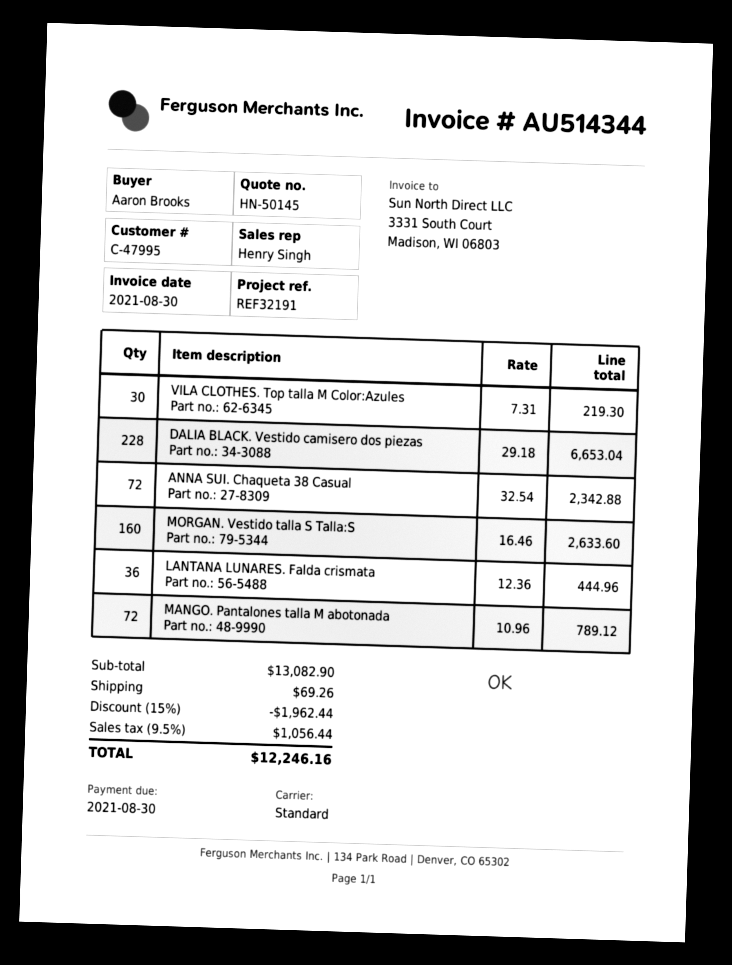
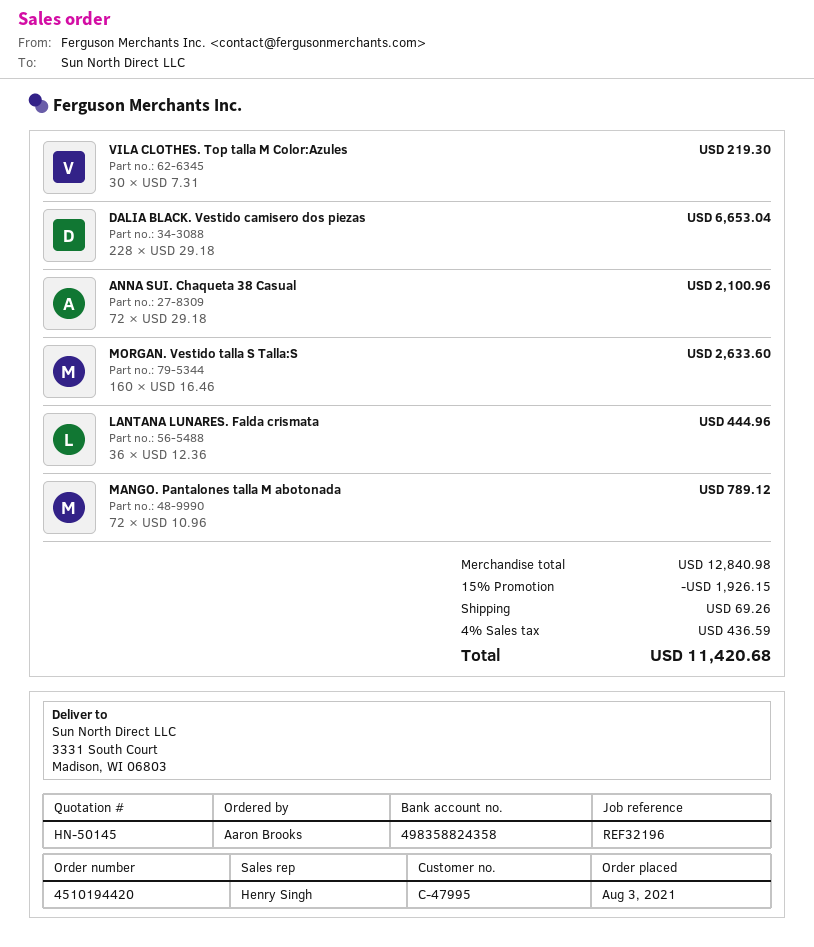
reference: REF32191 -> REF32196
ANNA SUI. Chaqueta 38 Casual: 72 x 32.54 = 2342.88 -> 72 x 29.18 = 2100.96
subtotal: 13082.90 -> 12840.98
discount: 15% = 1962.44 -> 15% = 1926.15
tax: 9.5% = 1056.44 -> 4% = 436.59
total: 12246.16 -> 11420.68

